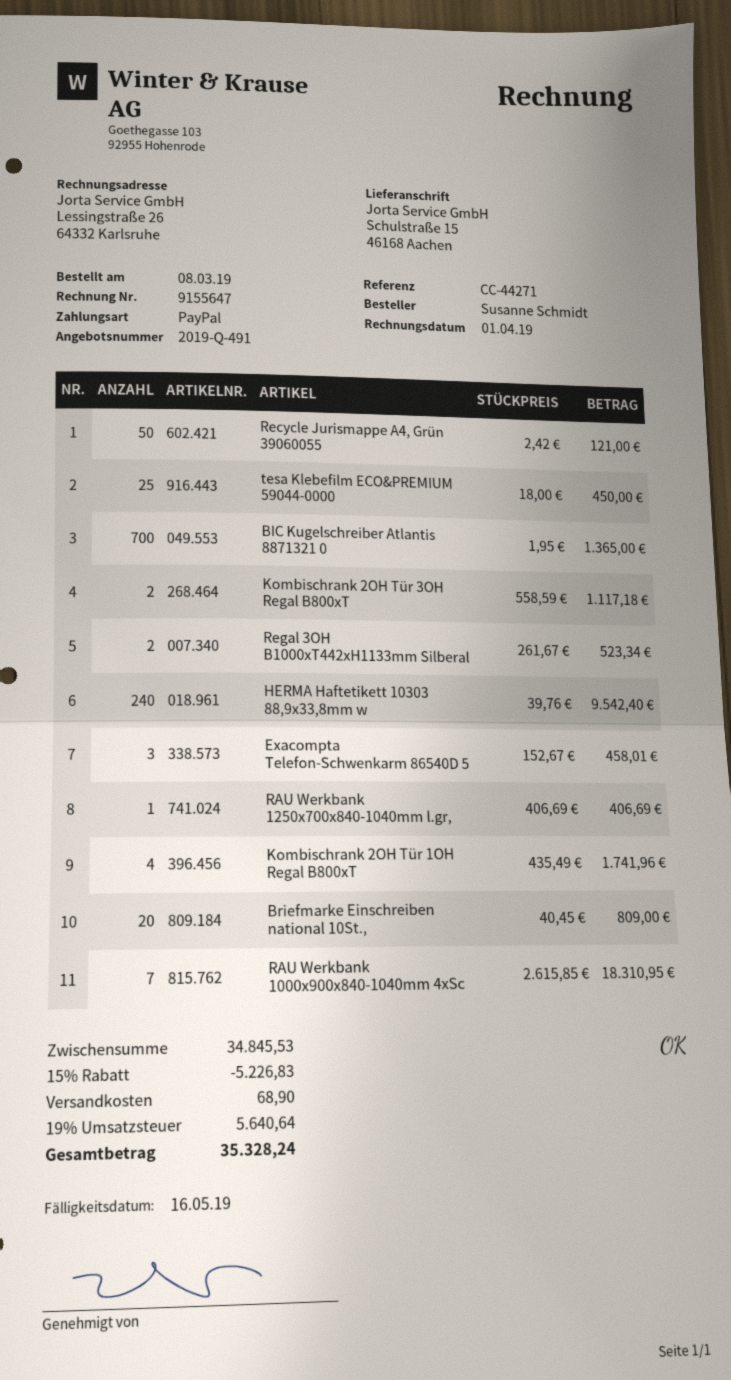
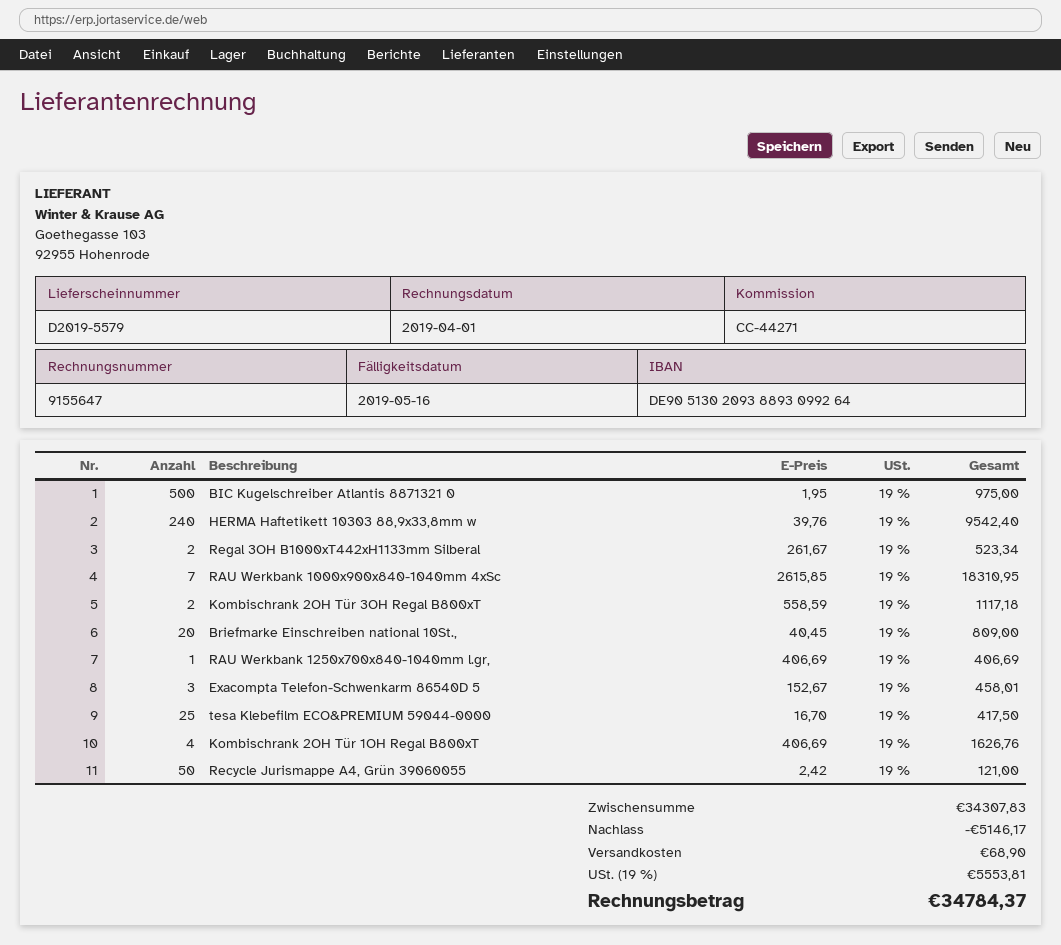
tesa Klebefilm ECO&PREMIUM 59044-0000: 25 x 18.00 = 450.00 -> 25 x 16.70 = 417.50
BIC Kugelschreiber Atlantis 8871321 0: 700 x 1.95 = 1365.00 -> 500 x 1.95 = 975.00
Kombischrank 2OH Tür 1OH Regal B800xT: 4 x 435.49 = 1741.96 -> 4 x 406.69 = 1626.76
subtotal: 34845.53 -> 34307.83
discount: 5226.83 -> 5146.17
tax: 19% = 5640.64 -> 19% = 5553.81
total: 35328.24 -> 34784.37

